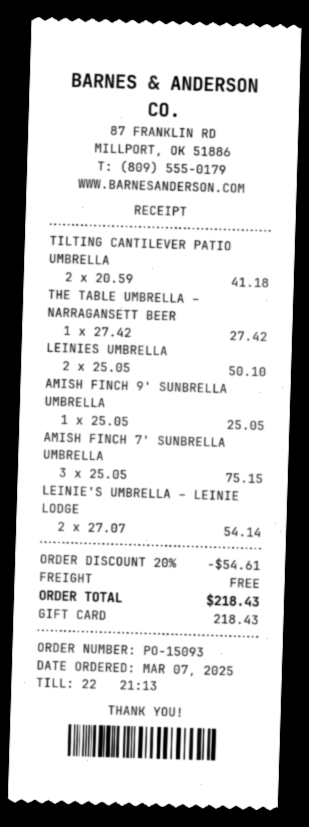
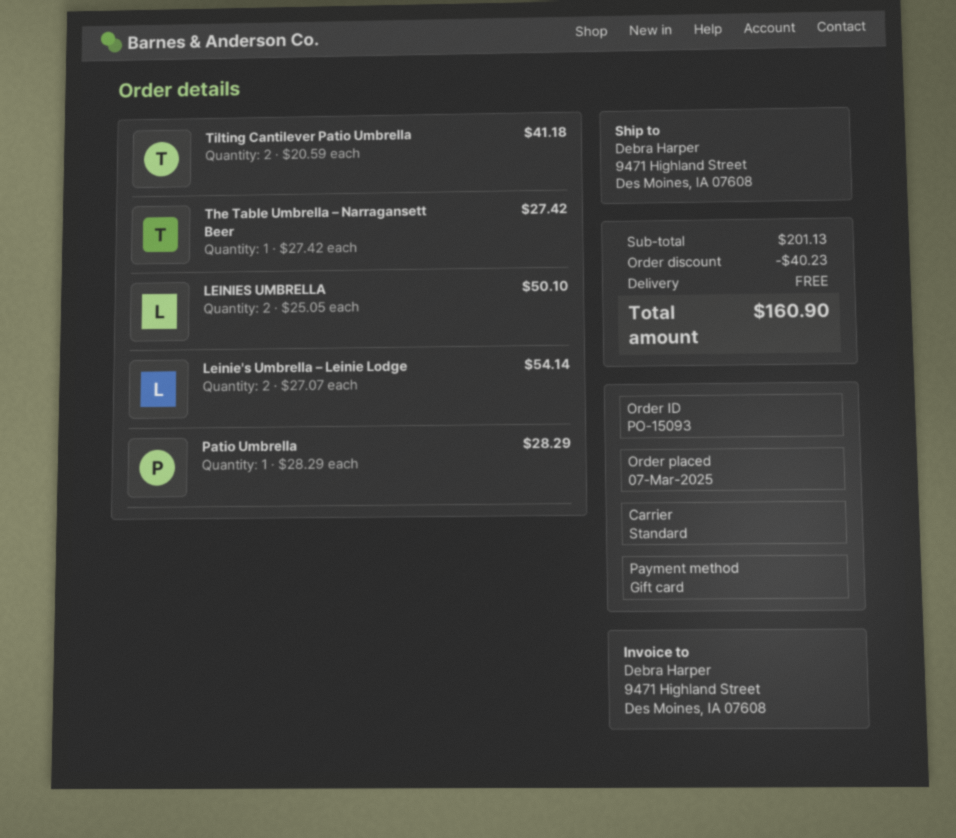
AMISH FINCH 9' SUNBRELLA UMBRELLA: 1 x 25.05 = 25.05 -> none
AMISH FINCH 7' SUNBRELLA UMBRELLA: 3 x 25.05 = 75.15 -> none
Patio Umbrella: none -> 1 x 28.29 = 28.29
discount: 54.61 -> 40.23
total: 218.43 -> 160.90

